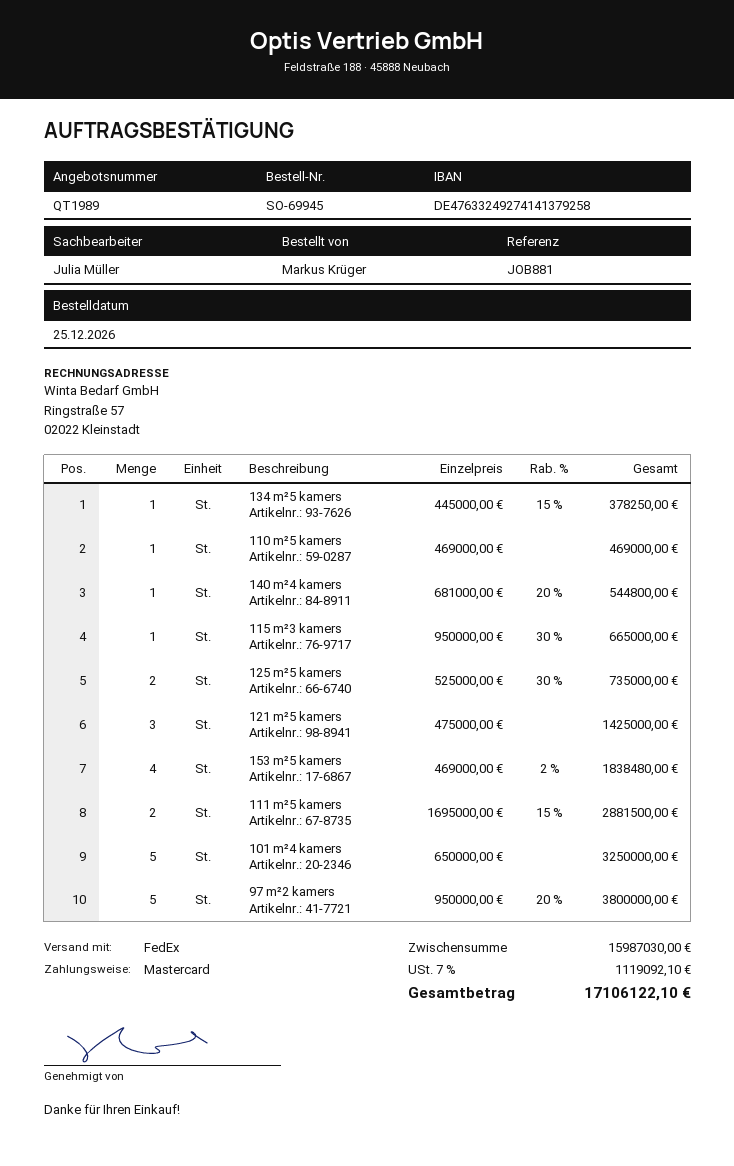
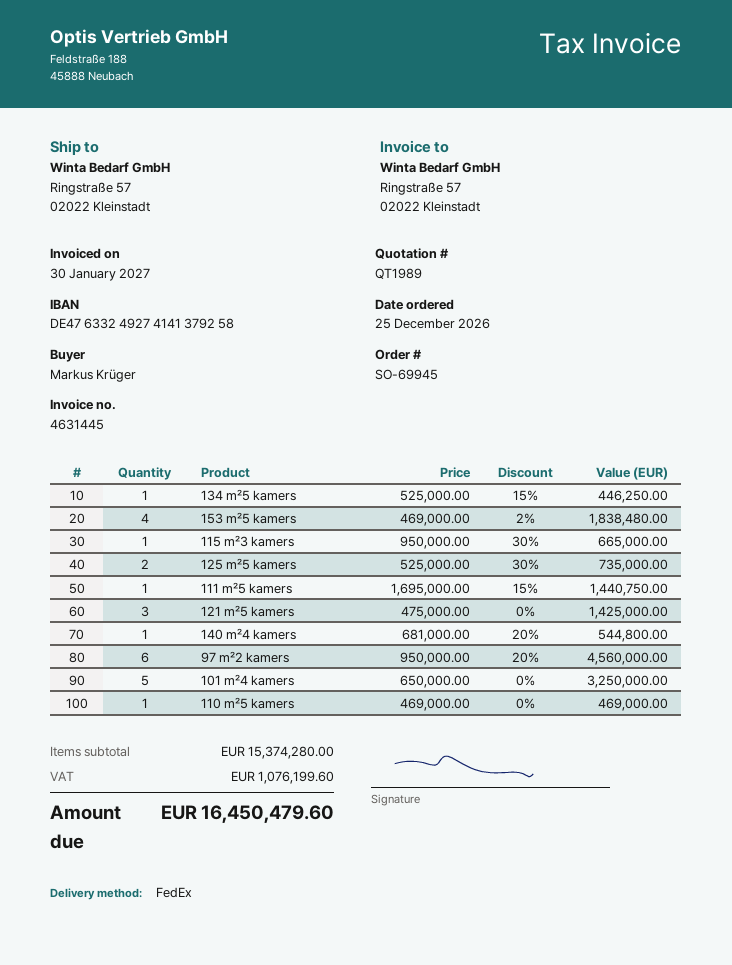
134 m²5 kamers: 1 x 445000.00 - 15% = 378250.00 -> 1 x 525000.00 - 15% = 446250.00
111 m²5 kamers: 2 x 1695000.00 - 15% = 2881500.00 -> 1 x 1695000.00 - 15% = 1440750.00
97 m²2 kamers: 5 x 950000.00 - 20% = 3800000.00 -> 6 x 950000.00 - 20% = 4560000.00
subtotal: 15987030.00 -> 15374280.00
tax: 1119092.10 -> 1076199.60
total: 17106122.10 -> 16450479.60

